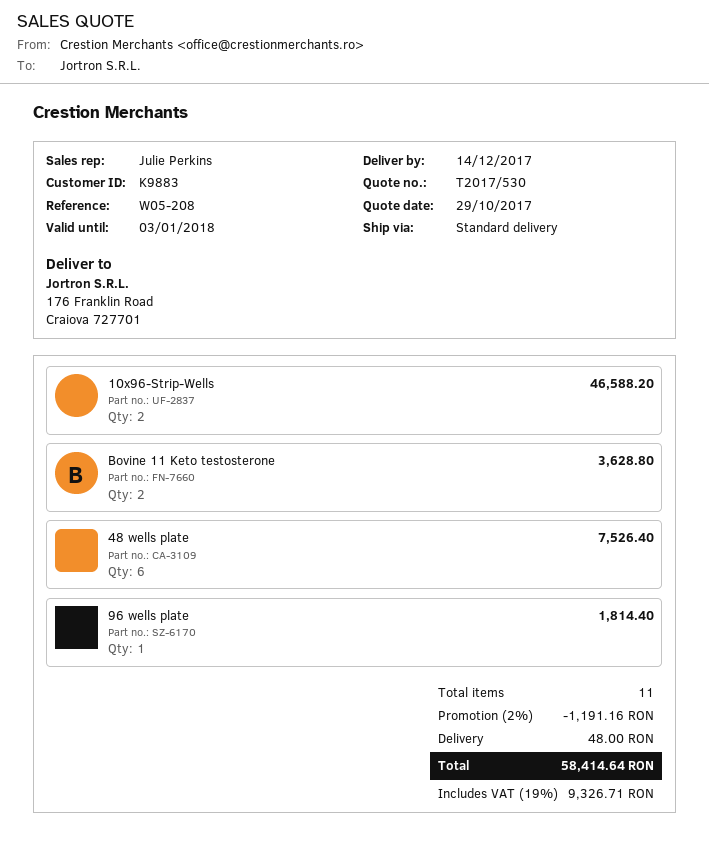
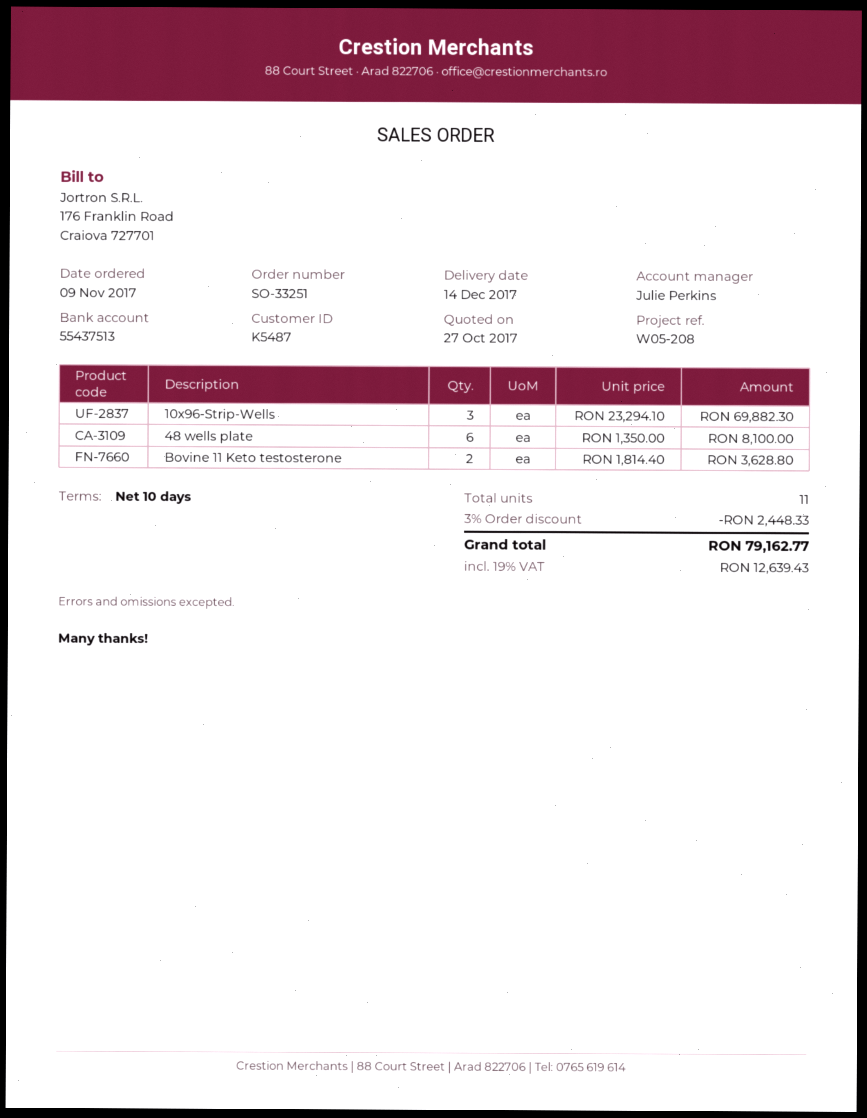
quote date: 2017-10-29 -> 2017-10-27
customer number: K9883 -> K5487
10x96-Strip-Wells: 2 for 46588.20 -> 3 for 69882.30
48 wells plate: 6 for 7526.40 -> 6 for 8100.00
96 wells plate: 1 for 1814.40 -> none
discount: 2% = 1191.16 -> 3% = 2448.33
shipping: 48.00 -> none
tax: 19% = 9326.71 -> 19% = 12639.43
total: 58414.64 -> 79162.77

